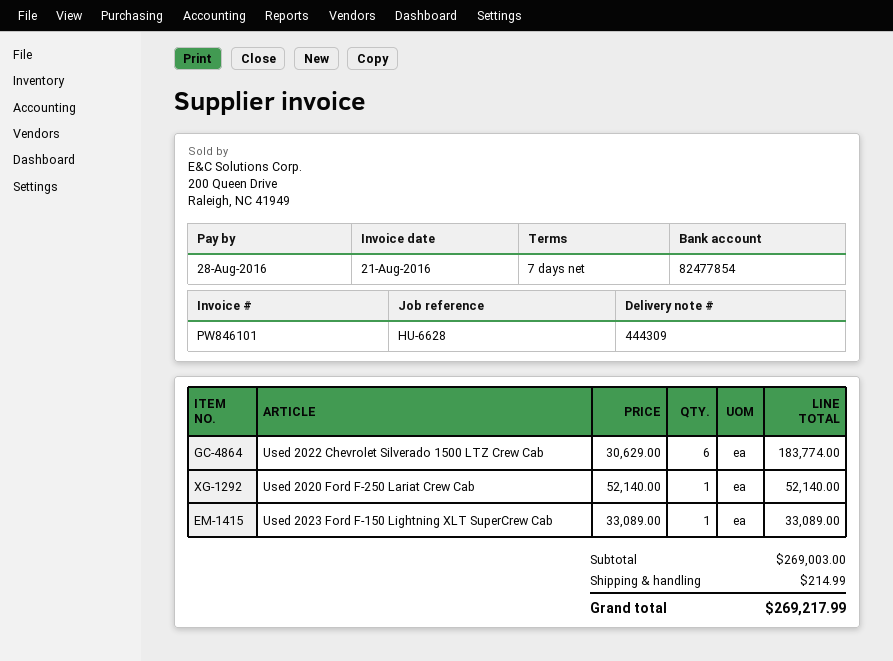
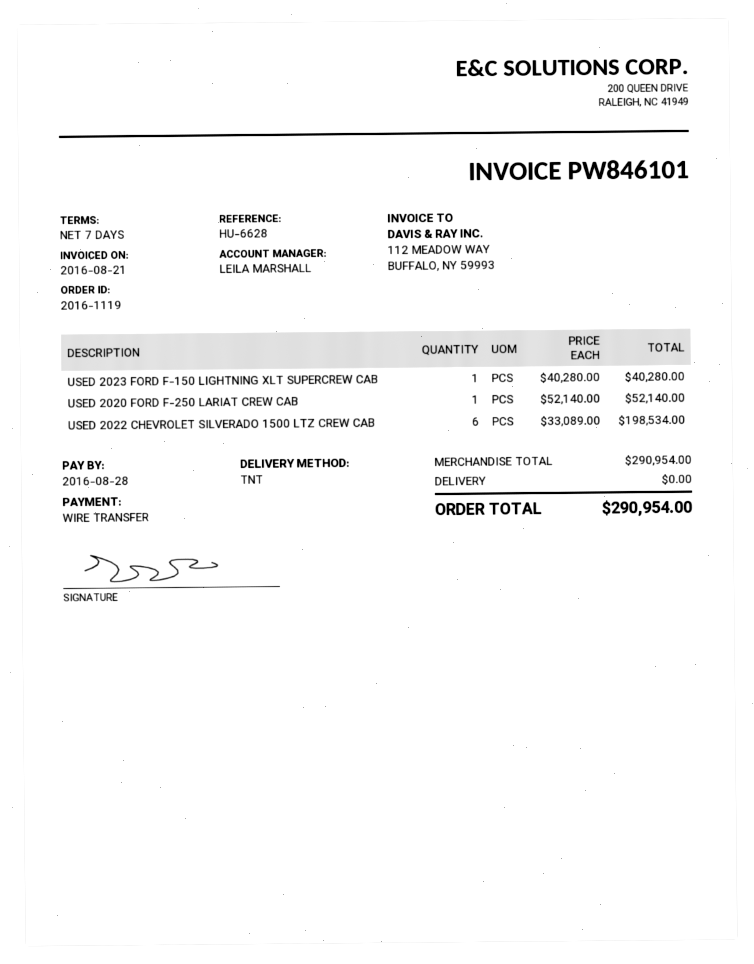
Used 2022 Chevrolet Silverado 1500 LTZ Crew Cab: 6 x 30629.00 = 183774.00 -> 6 x 33089.00 = 198534.00
Used 2023 Ford F-150 Lightning XLT SuperCrew Cab: 1 x 33089.00 = 33089.00 -> 1 x 40280.00 = 40280.00
subtotal: 269003.00 -> 290954.00
shipping: 214.99 -> 0.00
total: 269217.99 -> 290954.00

